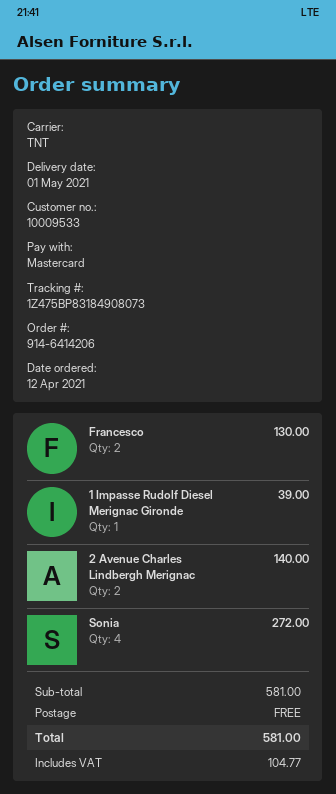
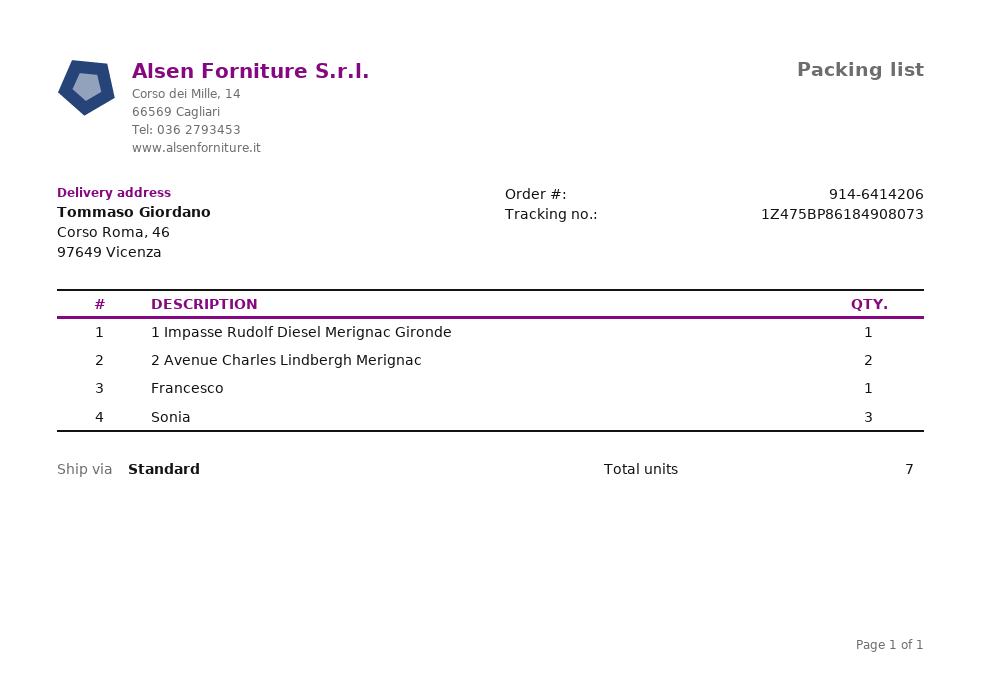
shipping method: TNT -> standard
tracking number: 1Z475BP83184908073 -> 1Z475BP86184908073
Francesco: 2 -> 1
Sonia: 4 -> 3

